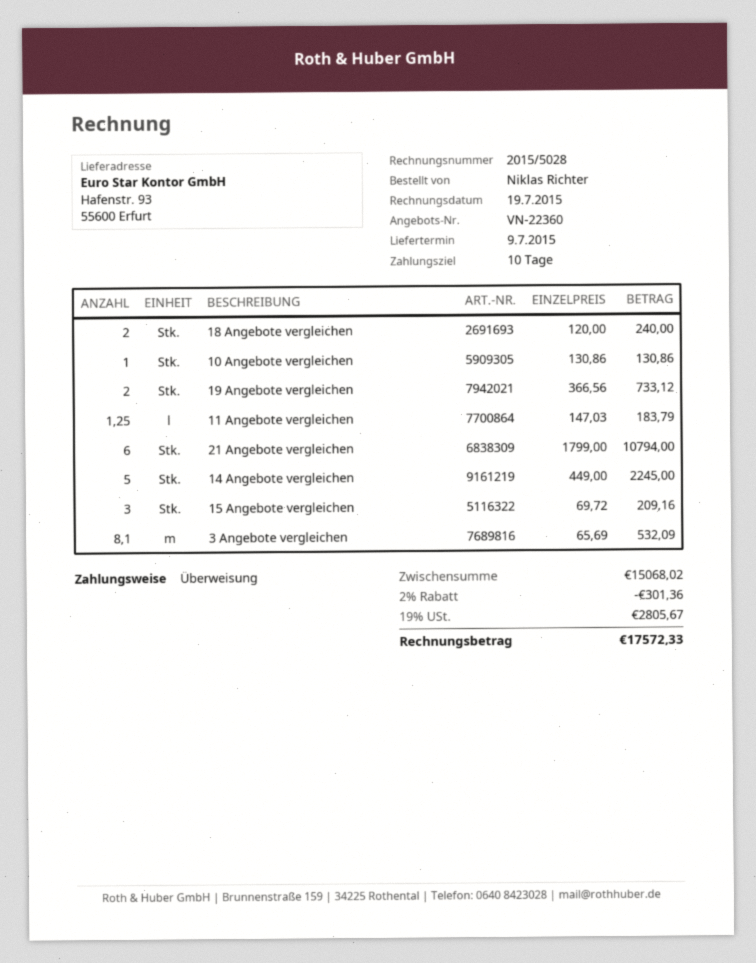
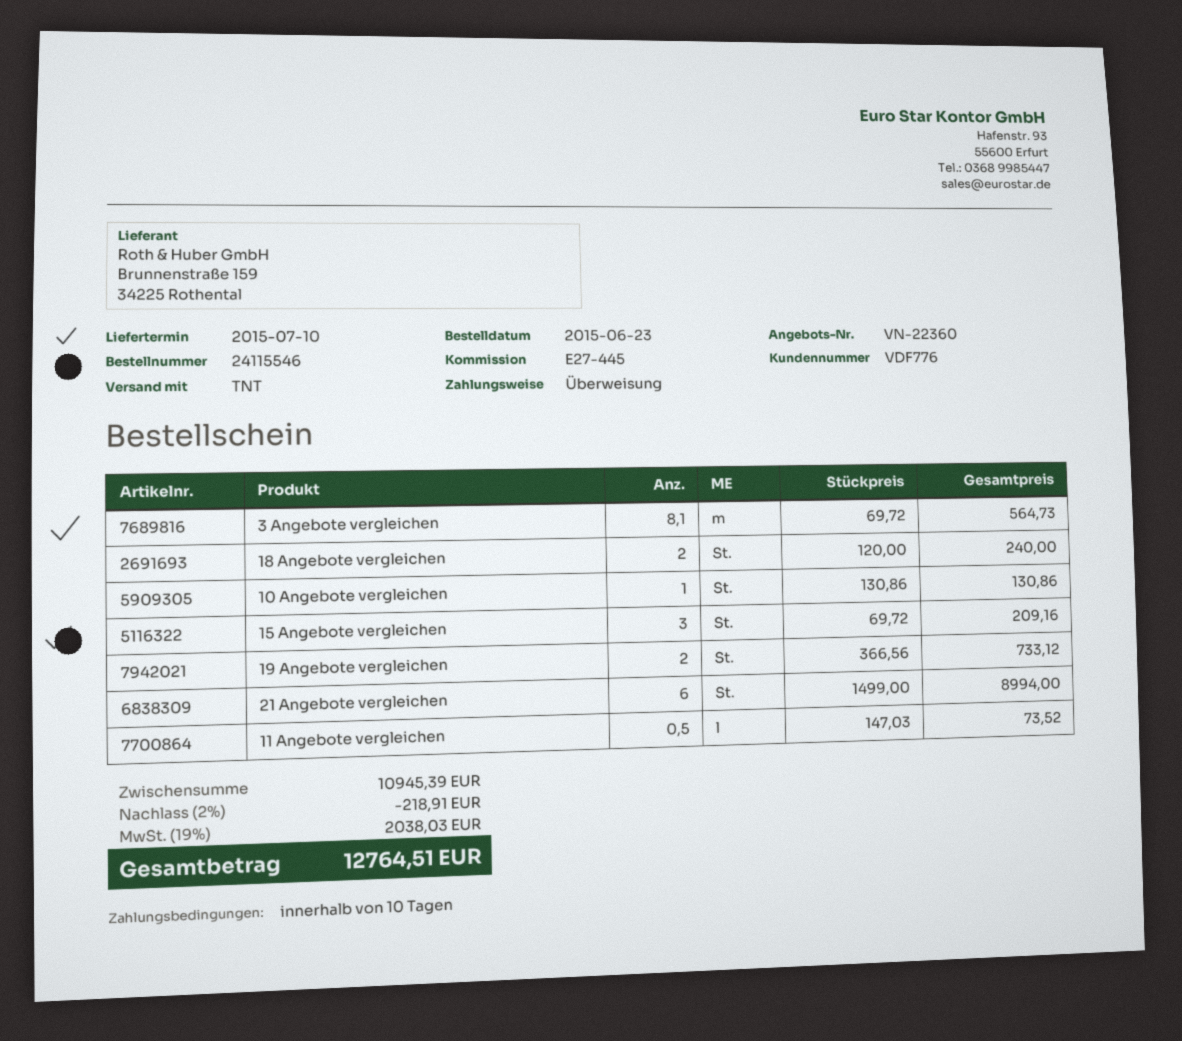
delivery date: 2015-07-09 -> 2015-07-10
11 Angebote vergleichen: 1.25 x 147.03 = 183.79 -> 0.5 x 147.03 = 73.52
21 Angebote vergleichen: 6 x 1799.00 = 10794.00 -> 6 x 1499.00 = 8994.00
14 Angebote vergleichen: 5 x 449.00 = 2245.00 -> none
3 Angebote vergleichen: 8.1 x 65.69 = 532.09 -> 8.1 x 69.72 = 564.73
subtotal: 15068.02 -> 10945.39
discount: 2% = 301.36 -> 2% = 218.91
tax: 19% = 2805.67 -> 19% = 2038.03
total: 17572.33 -> 12764.51

